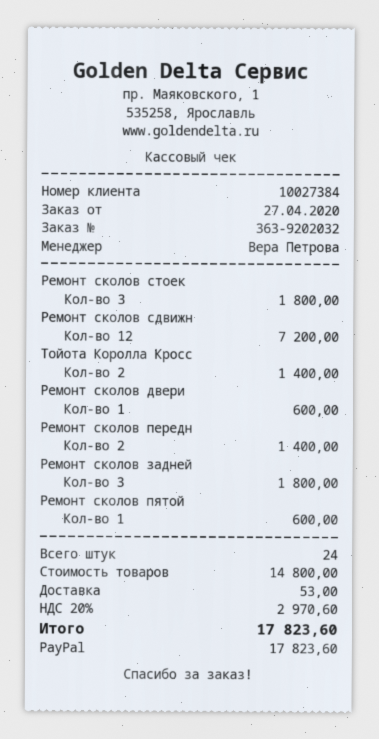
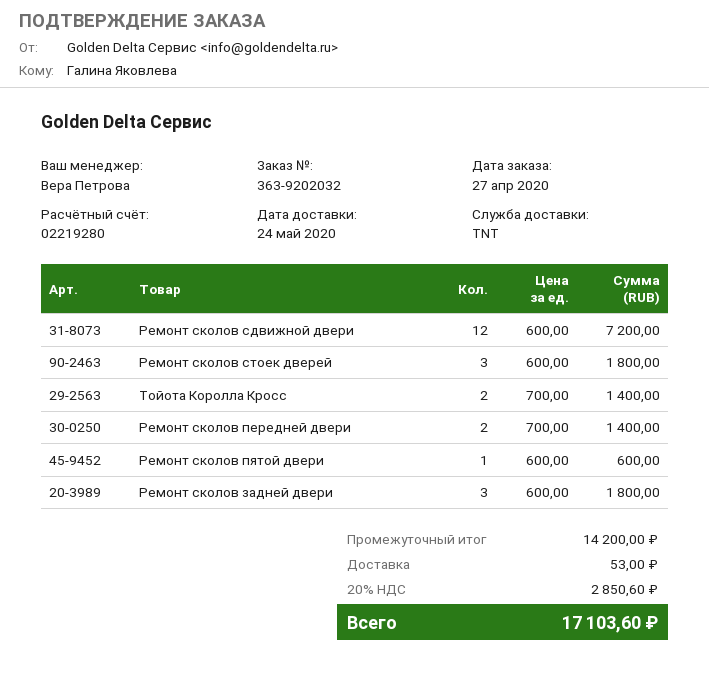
Ремонт сколов двери: 1 for 600.00 -> none
subtotal: 14800.00 -> 14200.00
tax: 20% = 2970.60 -> 20% = 2850.60
total: 17823.60 -> 17103.60

